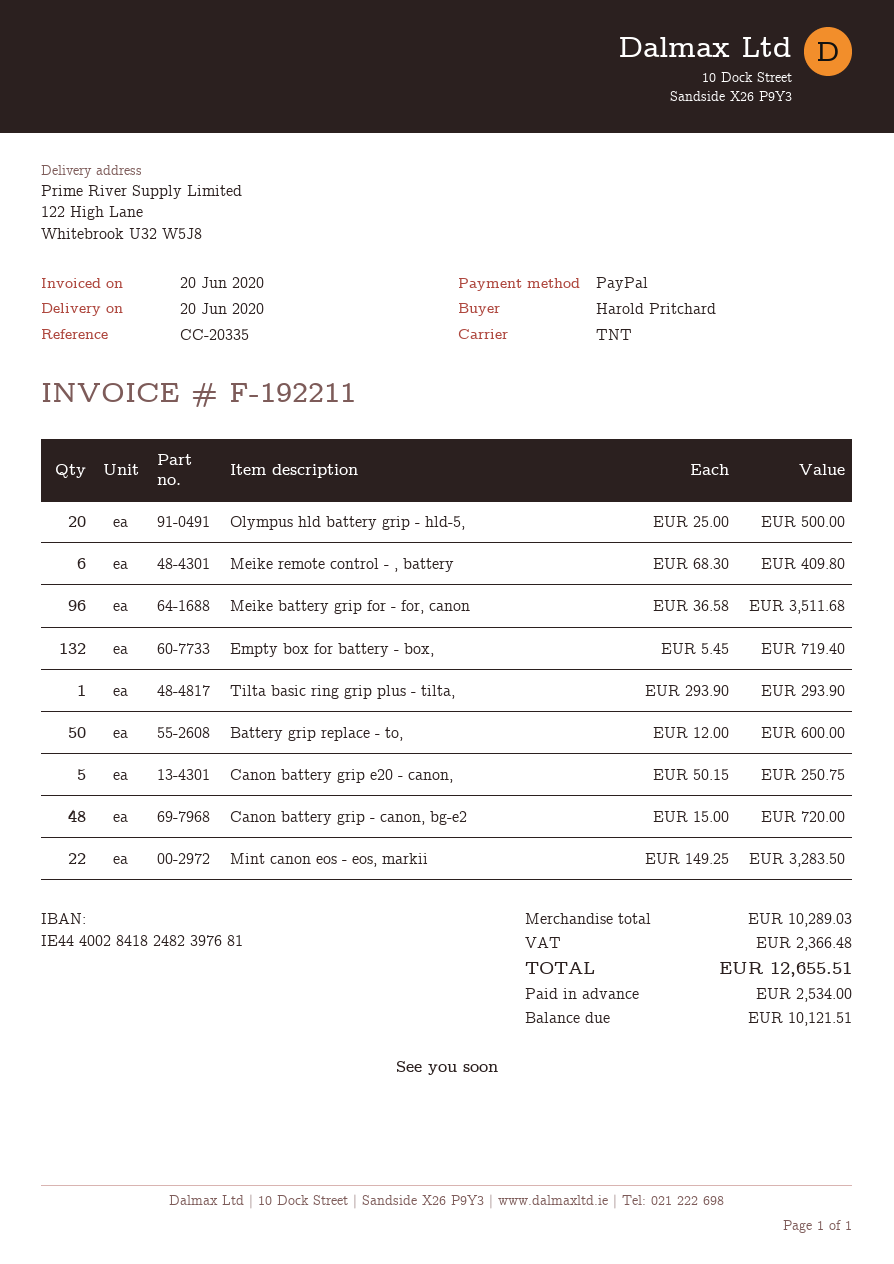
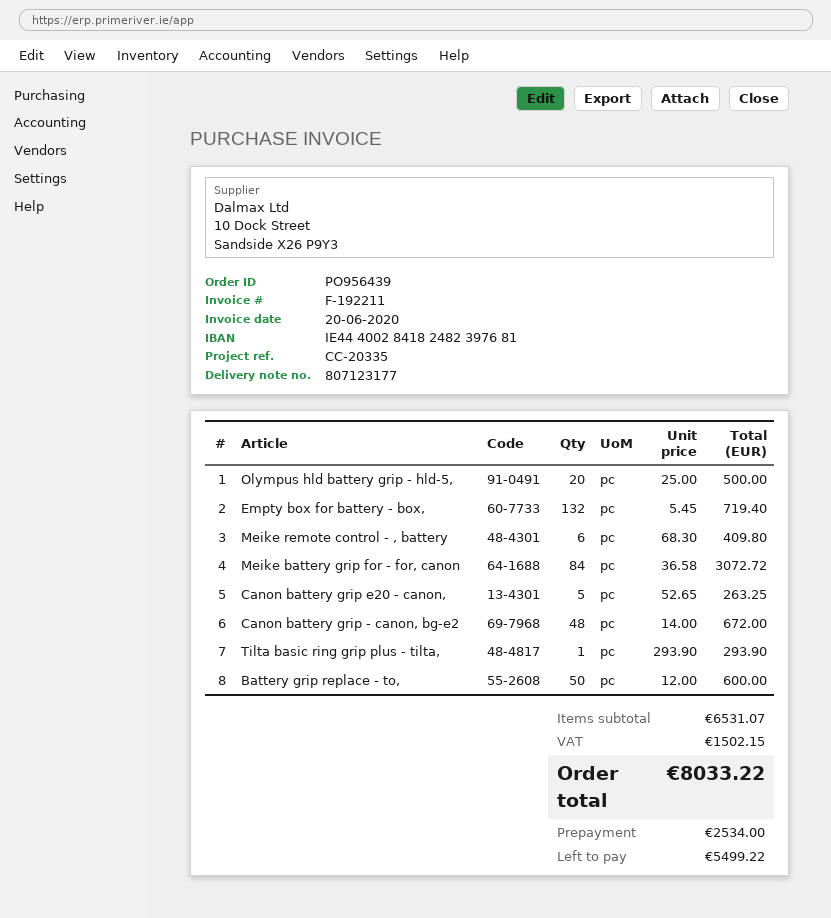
Meike battery grip for - for, canon: 96 x 36.58 = 3511.68 -> 84 x 36.58 = 3072.72
Canon battery grip e20 - canon,: 5 x 50.15 = 250.75 -> 5 x 52.65 = 263.25
Canon battery grip - canon, bg-e2: 48 x 15.00 = 720.00 -> 48 x 14.00 = 672.00
Mint canon eos - eos, markii: 22 x 149.25 = 3283.50 -> none
subtotal: 10289.03 -> 6531.07
tax: 2366.48 -> 1502.15
total: 12655.51 -> 8033.22
balance: 10121.51 -> 5499.22

